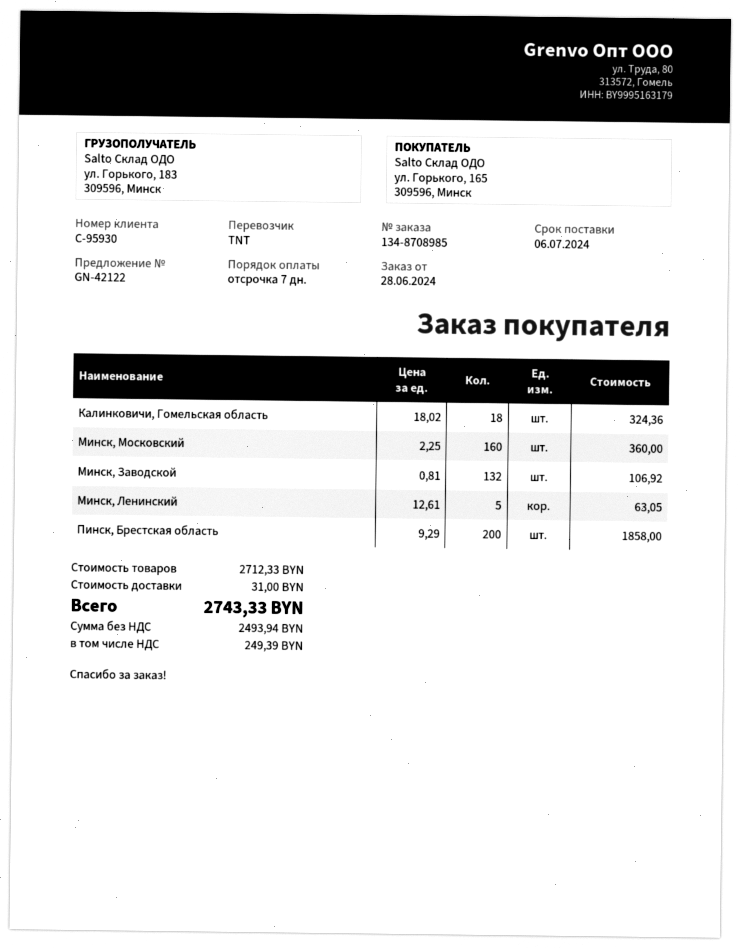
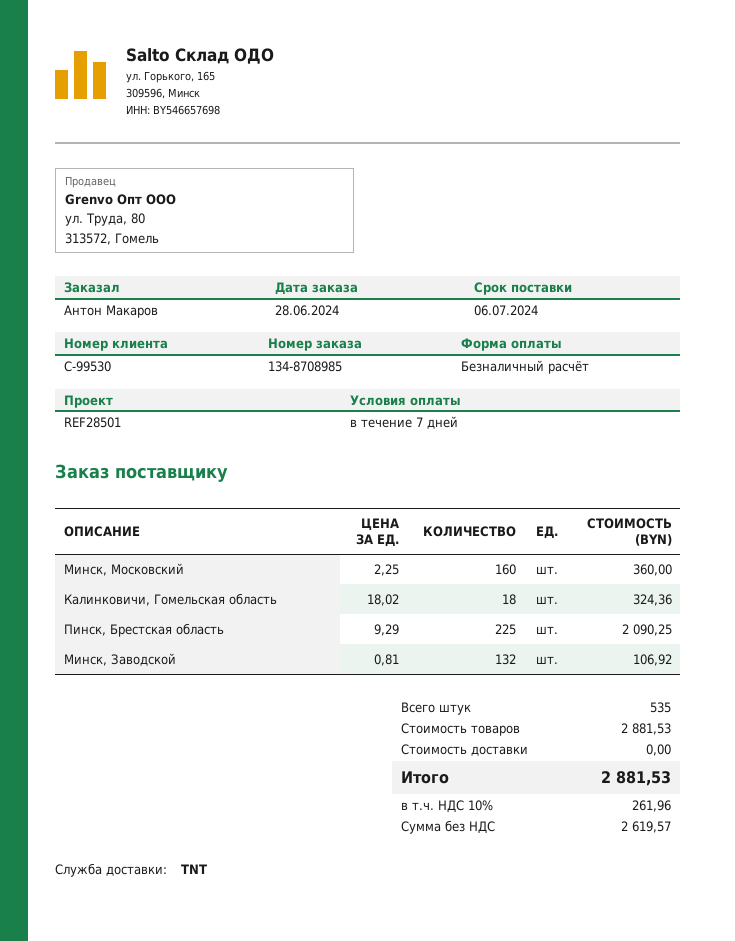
customer number: C-95930 -> C-99530
Минск, Ленинский: 5 x 12.61 = 63.05 -> none
Пинск, Брестская область: 200 x 9.29 = 1858.00 -> 225 x 9.29 = 2090.25
subtotal: 2712.33 -> 2881.53
shipping: 31.00 -> 0.00
net: 2493.94 -> 2619.57
tax: 249.39 -> 261.96
total: 2743.33 -> 2881.53

